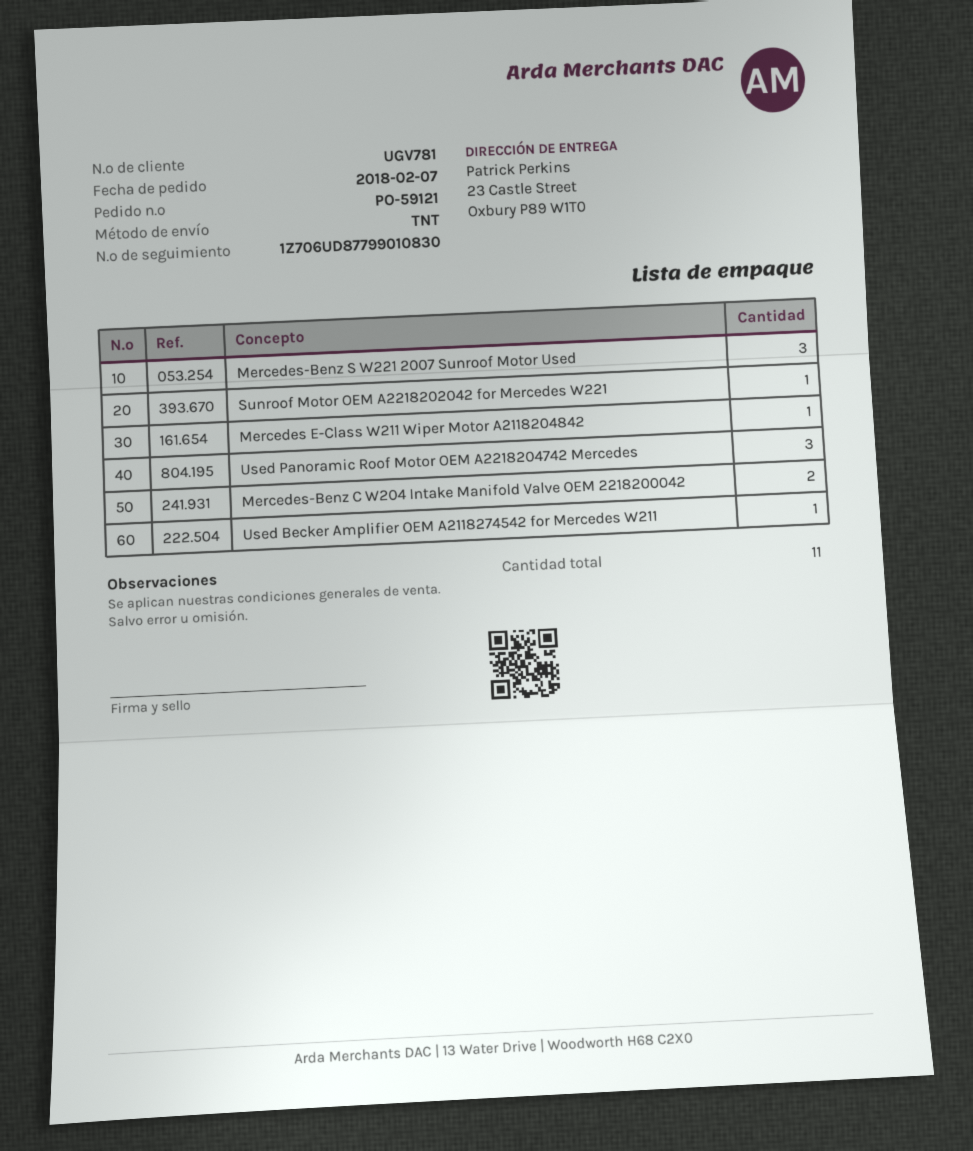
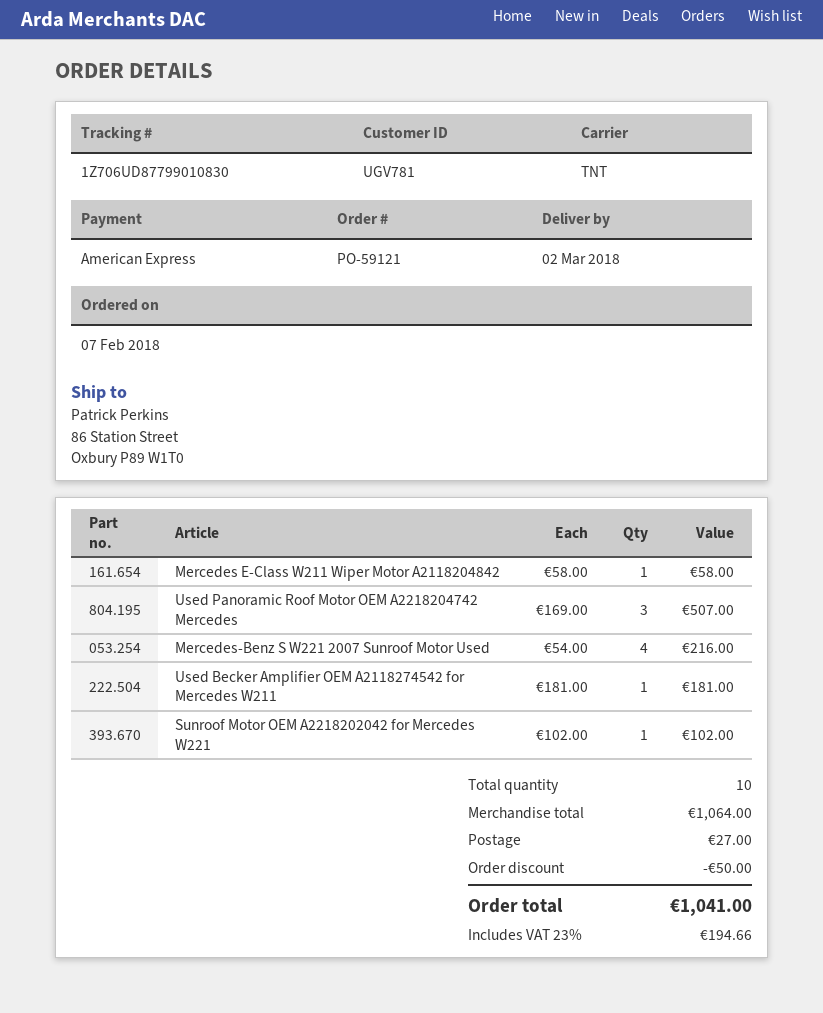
ship to: 23 Castle Street, Oxbury P89 W1T0 -> 86 Station Street, Oxbury P89 W1T0
Mercedes-Benz S W221 2007 Sunroof Motor Used: 3 -> 4
Mercedes-Benz C W204 Intake Manifold Valve OEM 2218200042: 2 -> none
total quantity: 11 -> 10

